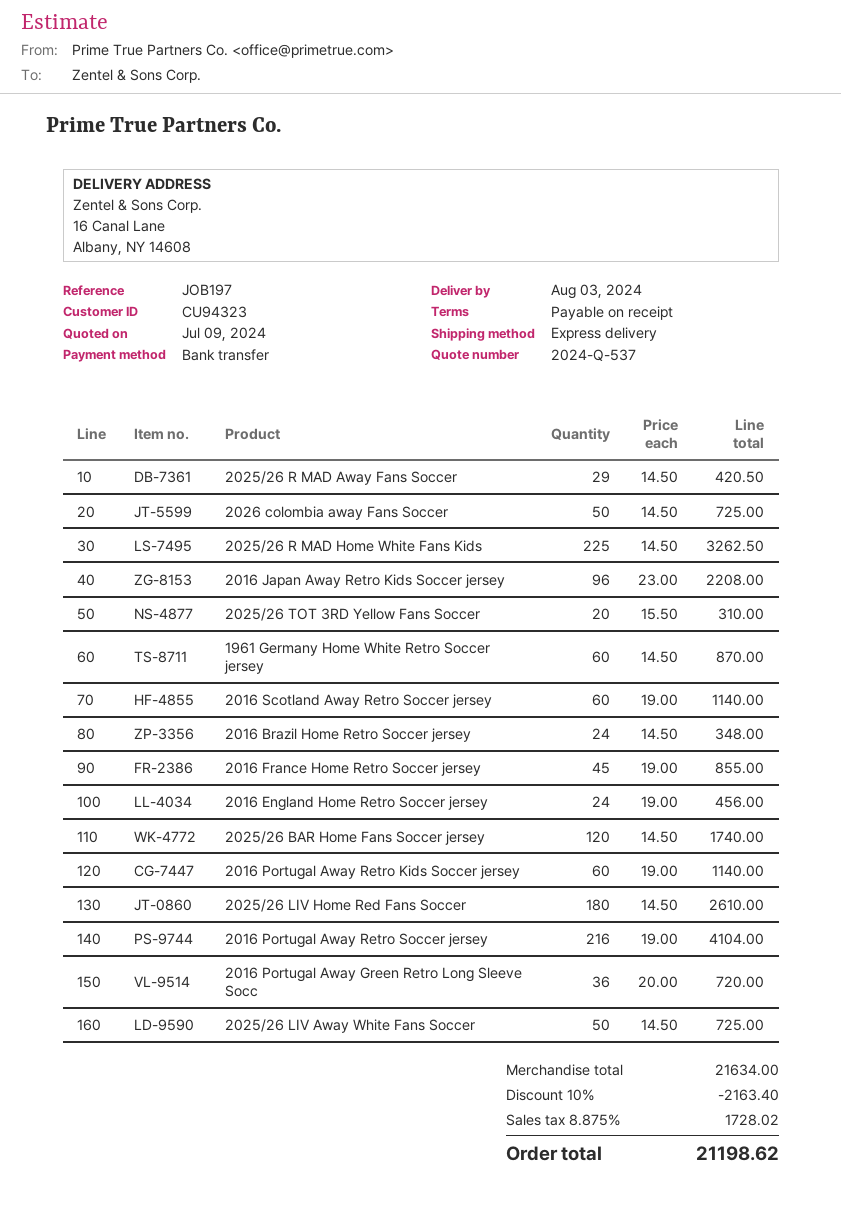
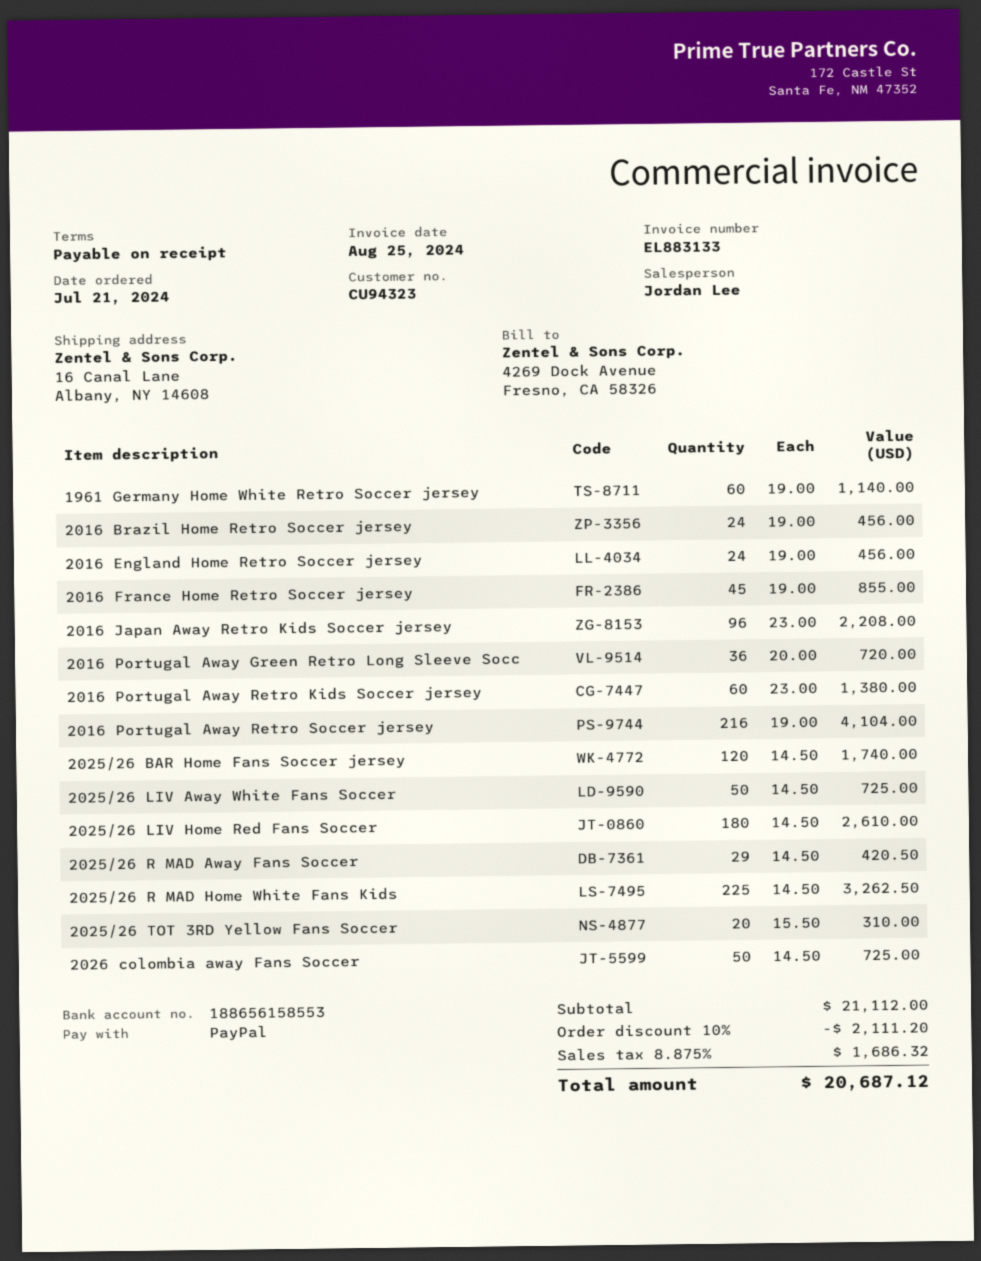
payment method: bank transfer -> PayPal
1961 Germany Home White Retro Soccer jersey: 60 x 14.50 = 870.00 -> 60 x 19.00 = 1140.00
2016 Scotland Away Retro Soccer jersey: 60 x 19.00 = 1140.00 -> none
2016 Brazil Home Retro Soccer jersey: 24 x 14.50 = 348.00 -> 24 x 19.00 = 456.00
2016 Portugal Away Retro Kids Soccer jersey: 60 x 19.00 = 1140.00 -> 60 x 23.00 = 1380.00
subtotal: 21634.00 -> 21112.00
discount: 10% = 2163.40 -> 10% = 2111.20
tax: 8.875% = 1728.02 -> 8.875% = 1686.32
total: 21198.62 -> 20687.12

